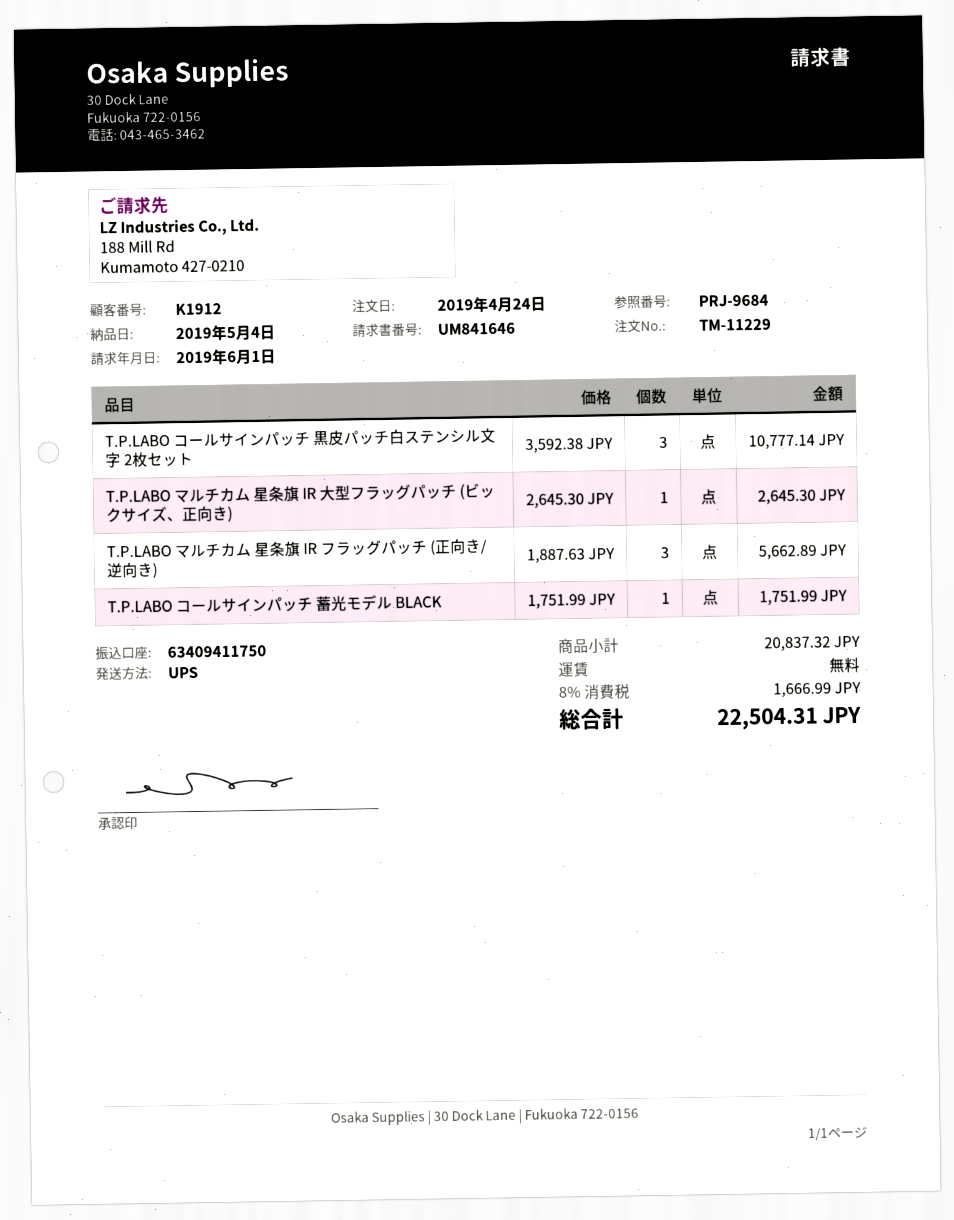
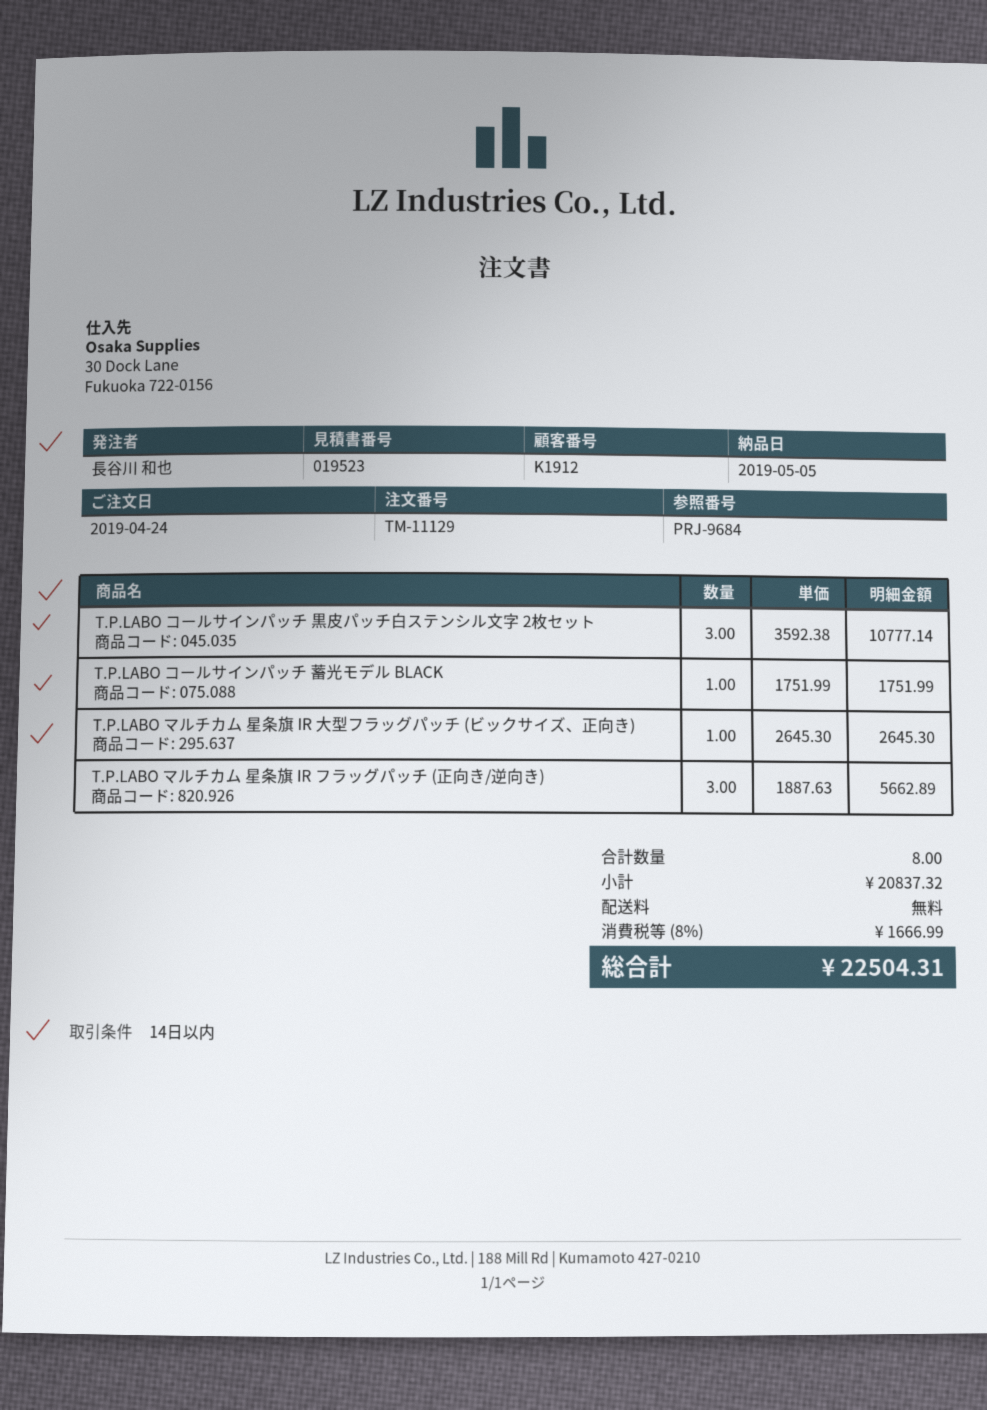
order number: TM-11229 -> TM-11129
delivery date: 2019-05-04 -> 2019-05-05

